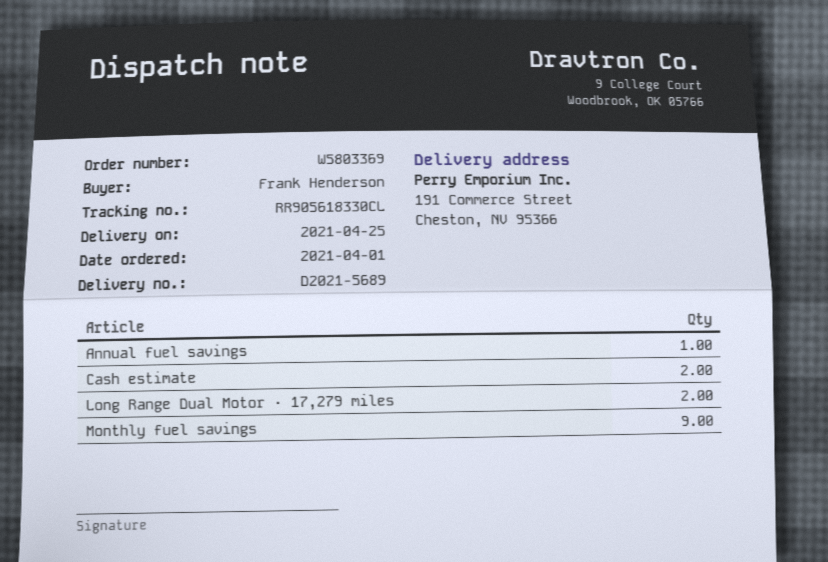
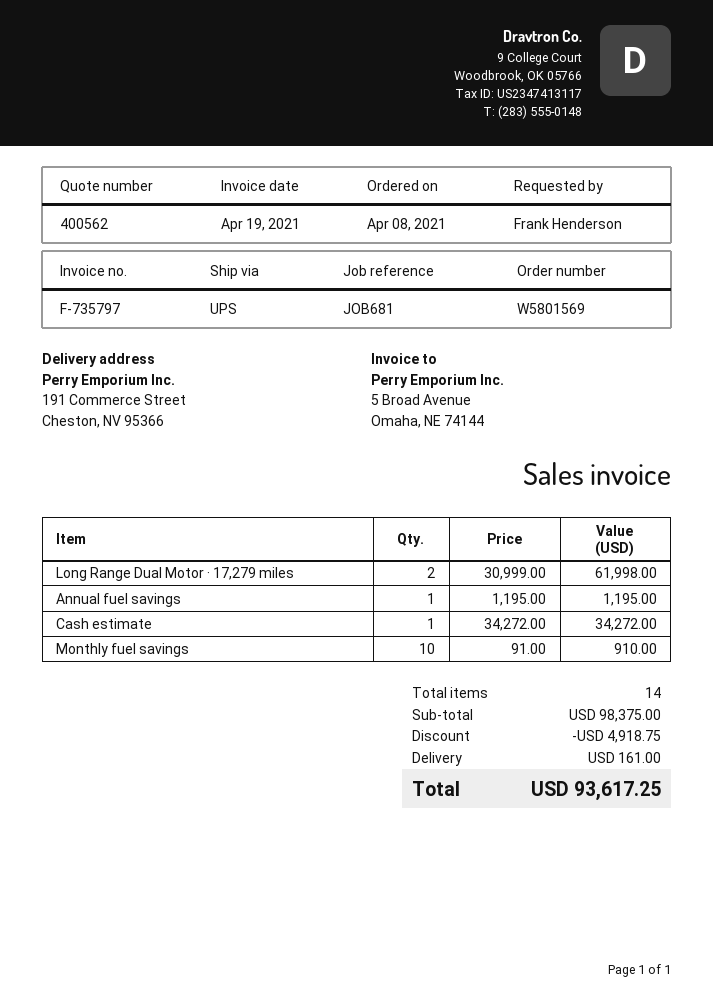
order number: W5803369 -> W5801569
order date: 2021-04-01 -> 2021-04-08
Cash estimate: 2 -> 1
Monthly fuel savings: 9 -> 10

